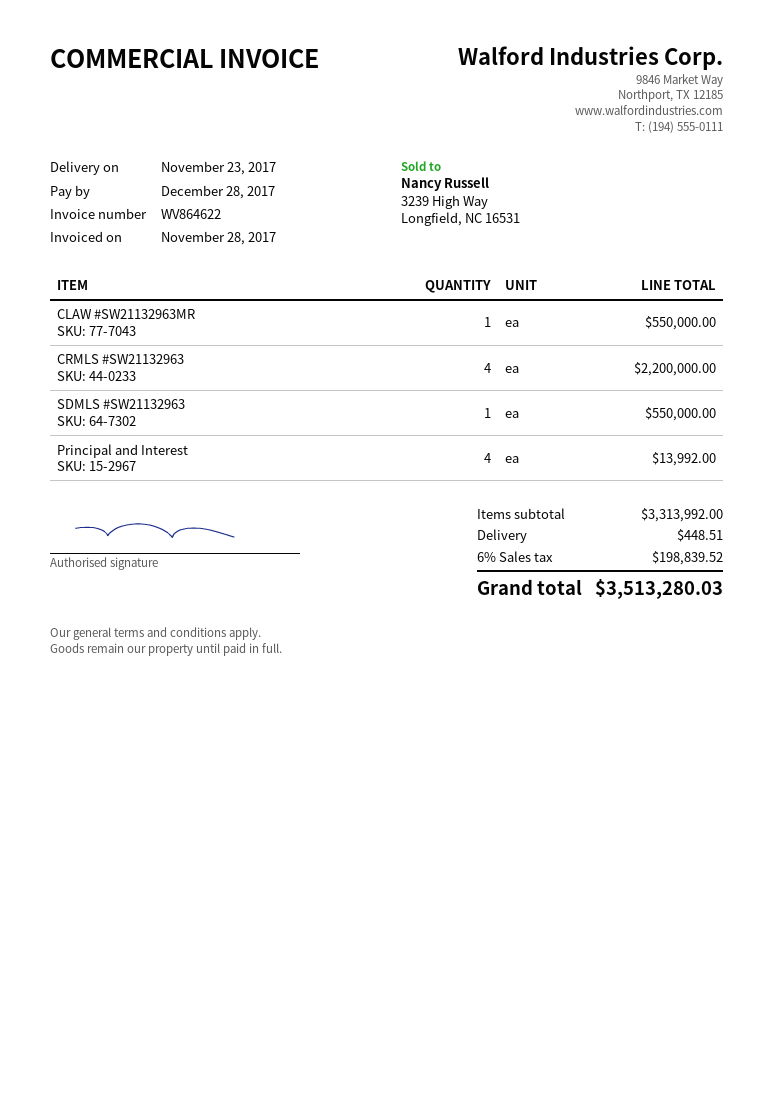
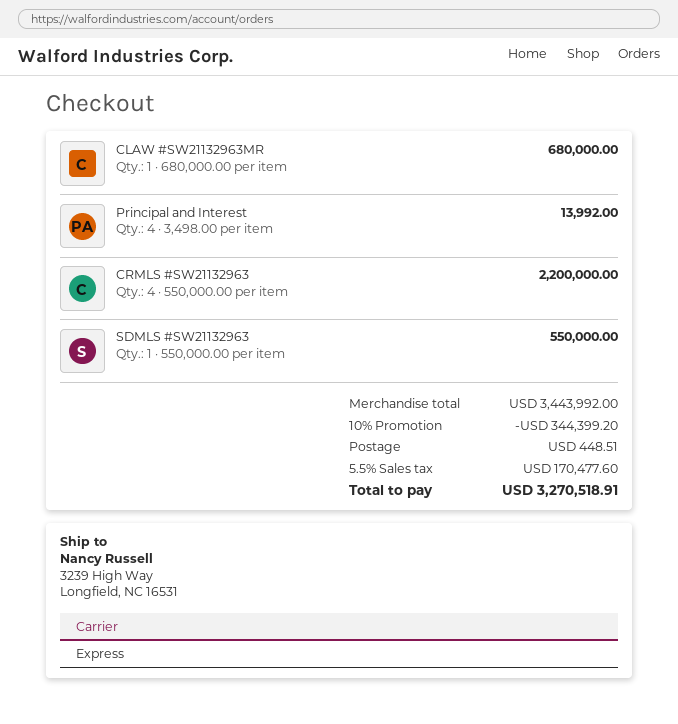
CLAW #SW21132963MR: 1 for 550000.00 -> 1 for 680000.00
subtotal: 3313992.00 -> 3443992.00
discount: none -> 10% = 344399.20
tax: 6% = 198839.52 -> 5.5% = 170477.60
total: 3513280.03 -> 3270518.91

